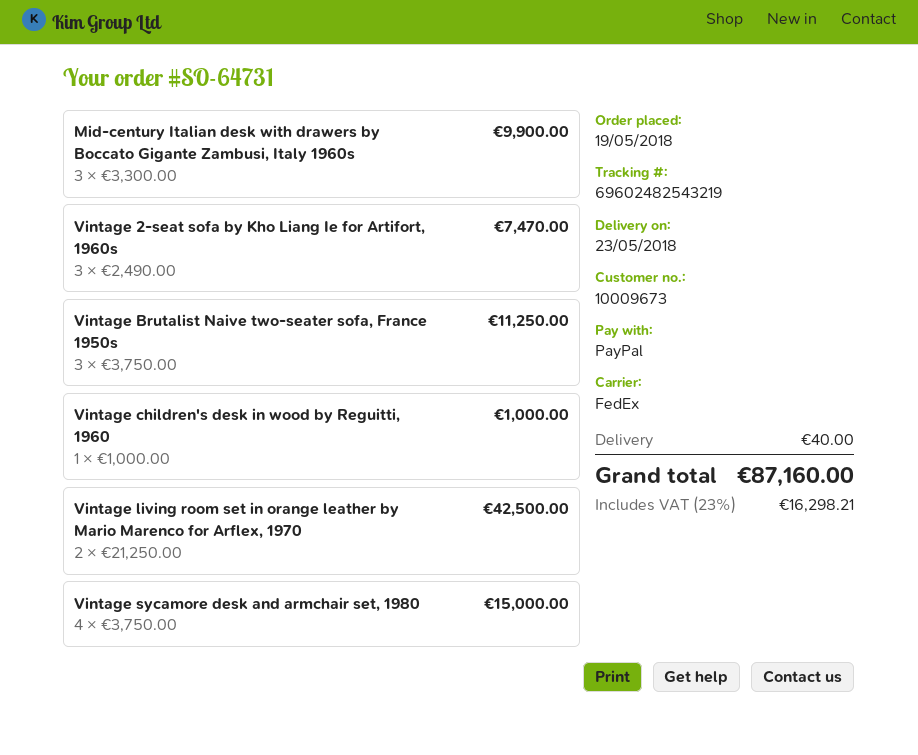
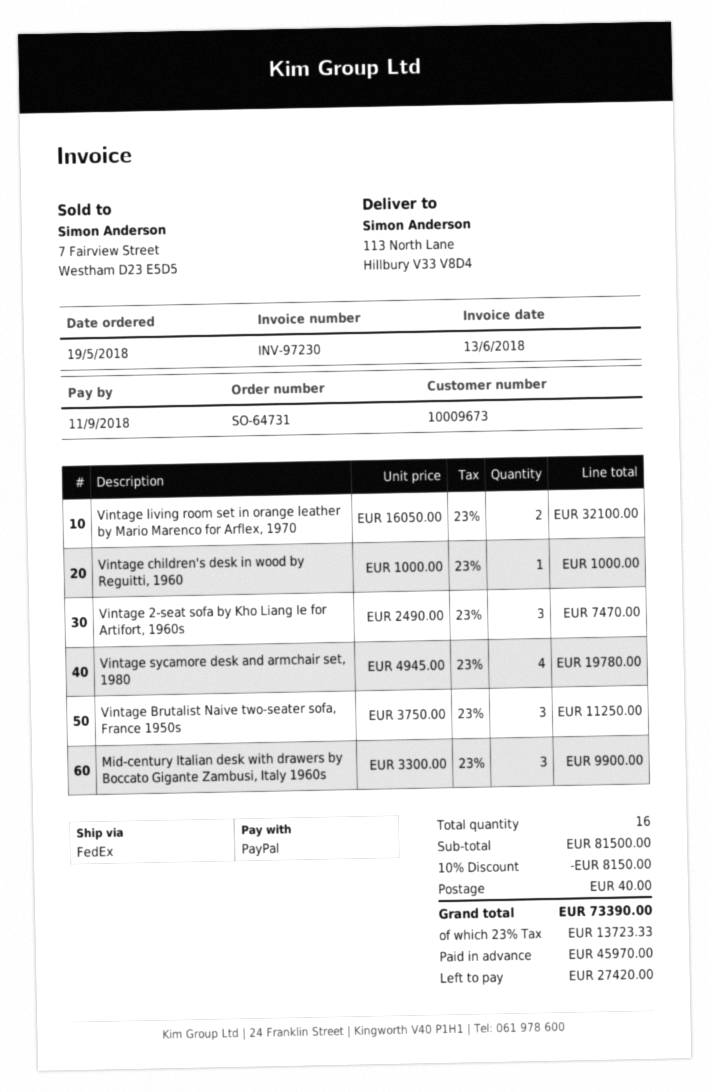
Vintage living room set in orange leather by Mario Marenco for Arflex, 1970: 2 x 21250.00 = 42500.00 -> 2 x 16050.00 = 32100.00
Vintage sycamore desk and armchair set, 1980: 4 x 3750.00 = 15000.00 -> 4 x 4945.00 = 19780.00
discount: none -> 10% = 8150.00
tax: 23% = 16298.21 -> 23% = 13723.33
total: 87160.00 -> 73390.00

